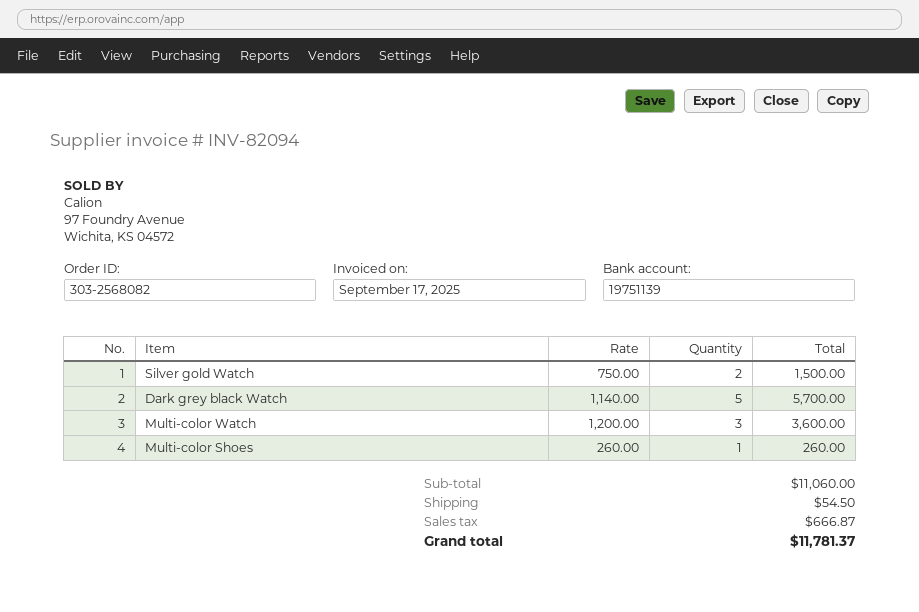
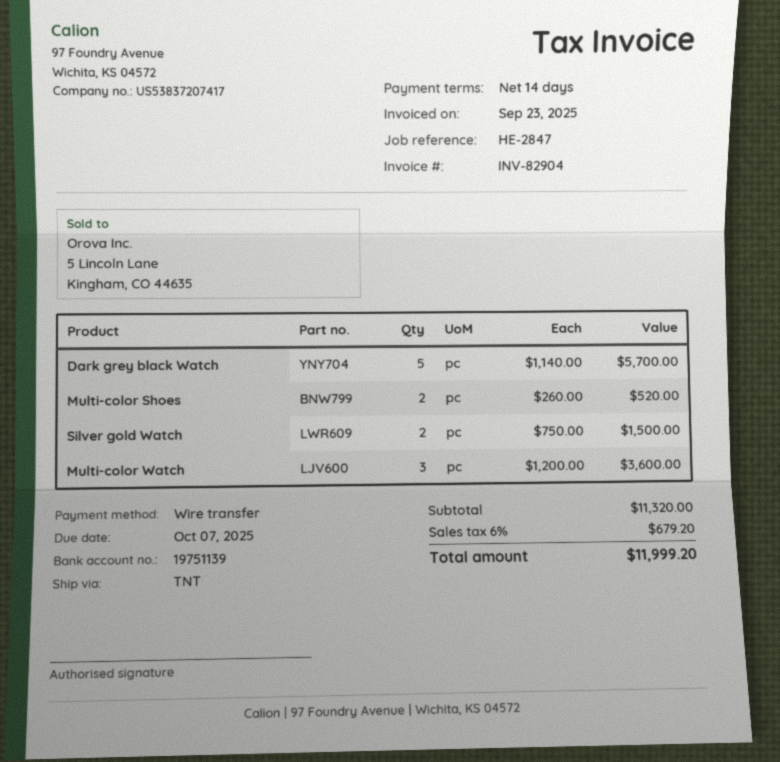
invoice number: INV-82094 -> INV-82904
invoice date: 2025-09-17 -> 2025-09-23
Multi-color Shoes: 1 x 260.00 = 260.00 -> 2 x 260.00 = 520.00
subtotal: 11060.00 -> 11320.00
shipping: 54.50 -> none
tax: 666.87 -> 679.20
total: 11781.37 -> 11999.20

